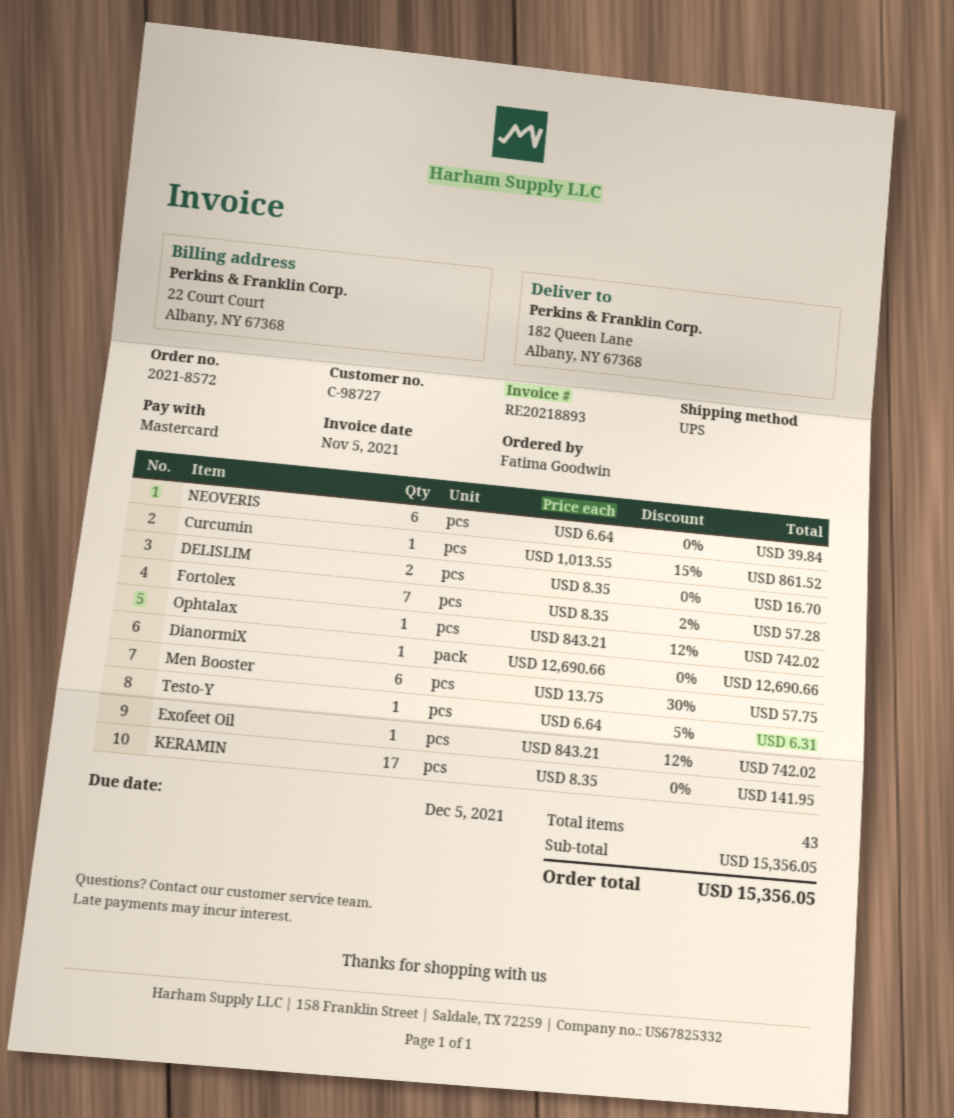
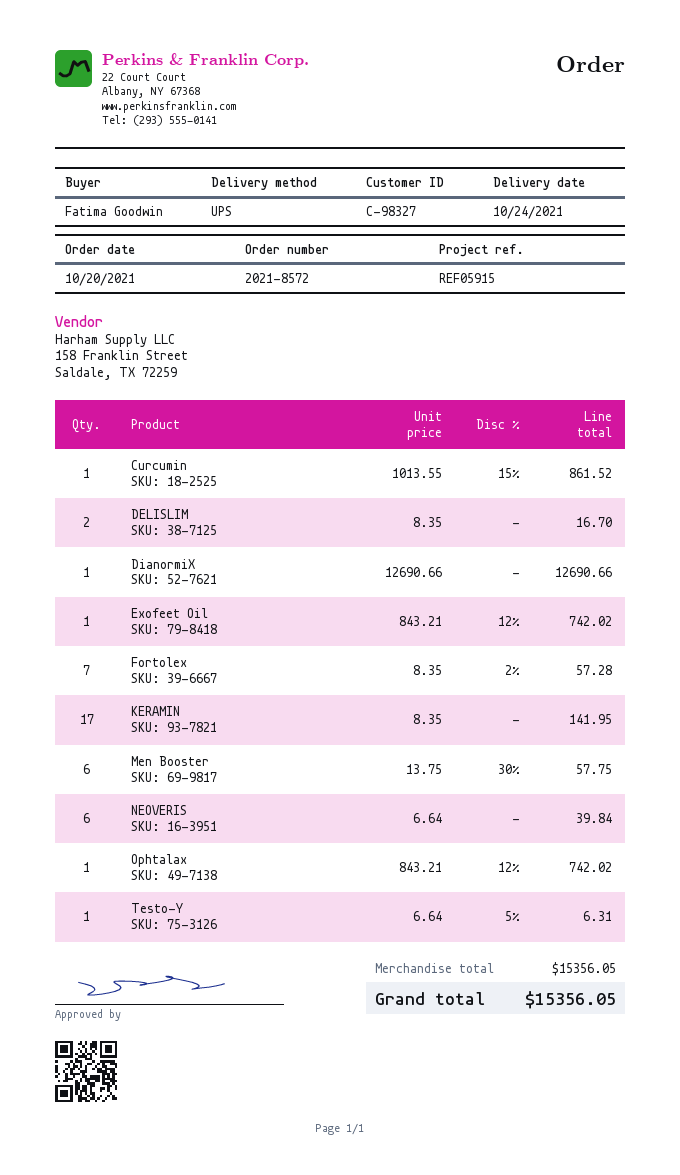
customer number: C-98727 -> C-98327

